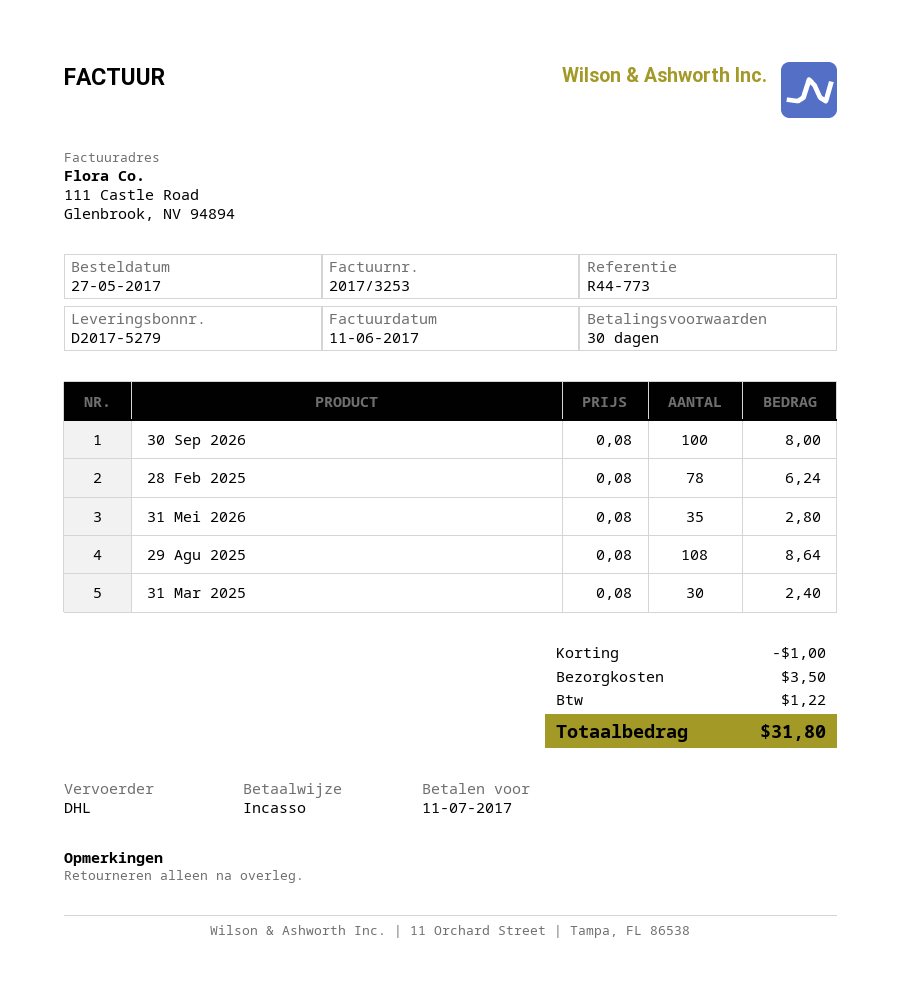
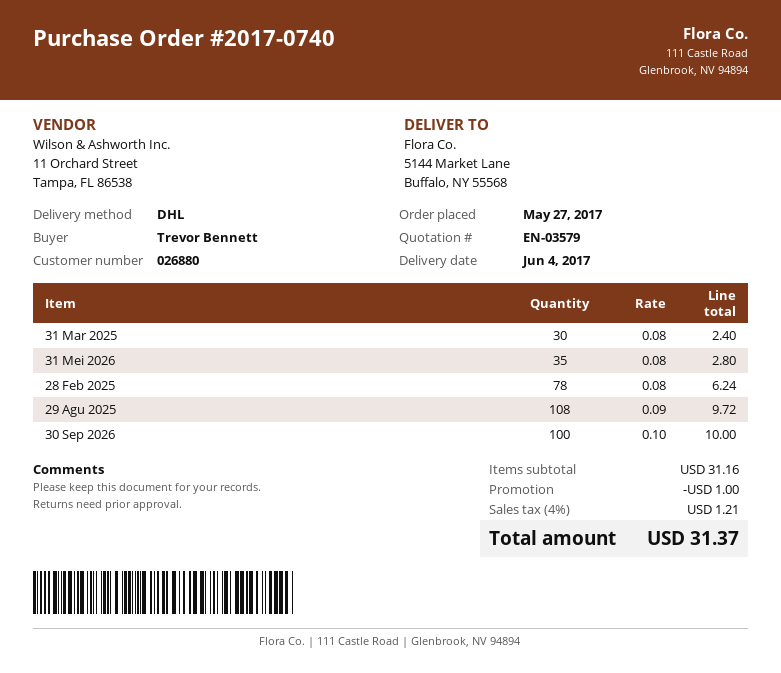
30 Sep 2026: 100 x 0.08 = 8.00 -> 100 x 0.10 = 10.00
29 Agu 2025: 108 x 0.08 = 8.64 -> 108 x 0.09 = 9.72
shipping: 3.50 -> none
tax: 1.22 -> 1.21
total: 31.80 -> 31.37

